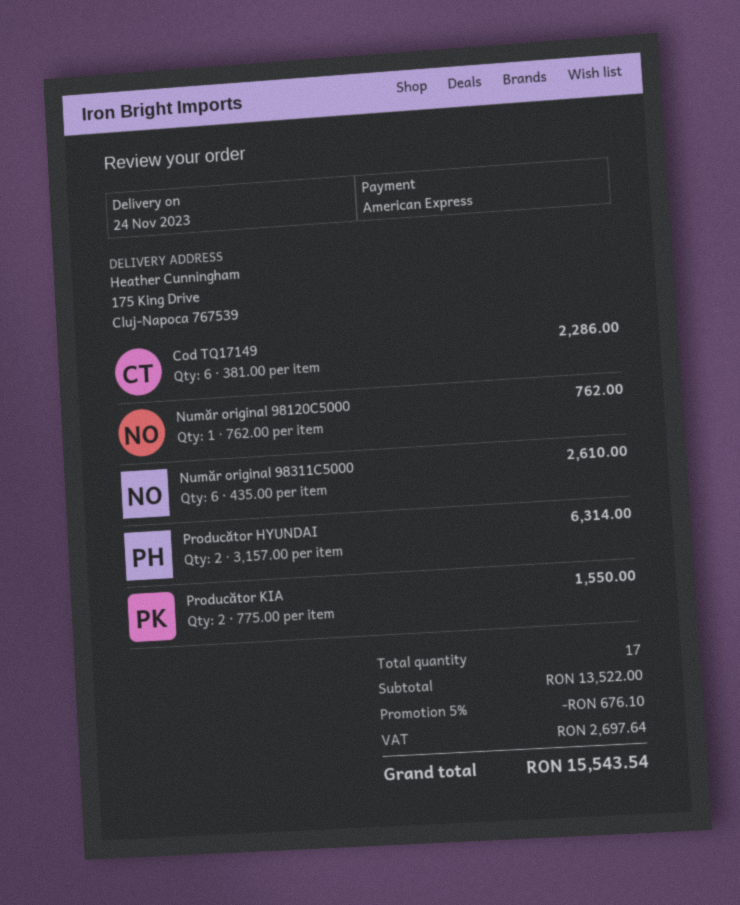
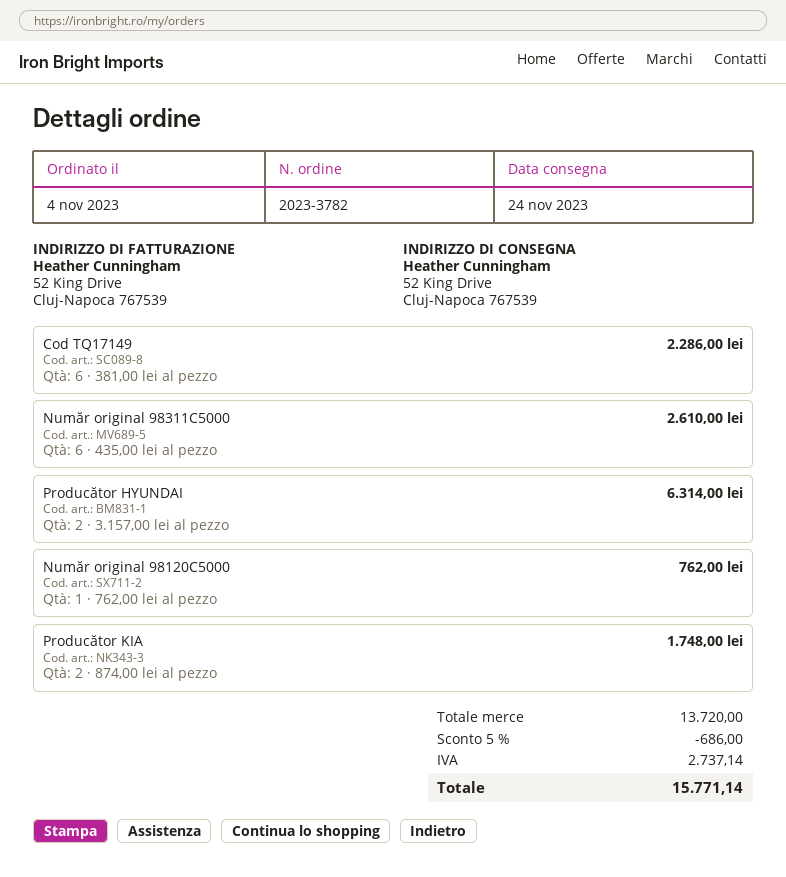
ship to: 175 King Drive, Cluj-Napoca 767539 -> 52 King Drive, Cluj-Napoca 767539
Producător KIA: 2 x 775.00 = 1550.00 -> 2 x 874.00 = 1748.00
subtotal: 13522.00 -> 13720.00
discount: 5% = 676.10 -> 5% = 686.00
tax: 2697.64 -> 2737.14
total: 15543.54 -> 15771.14

